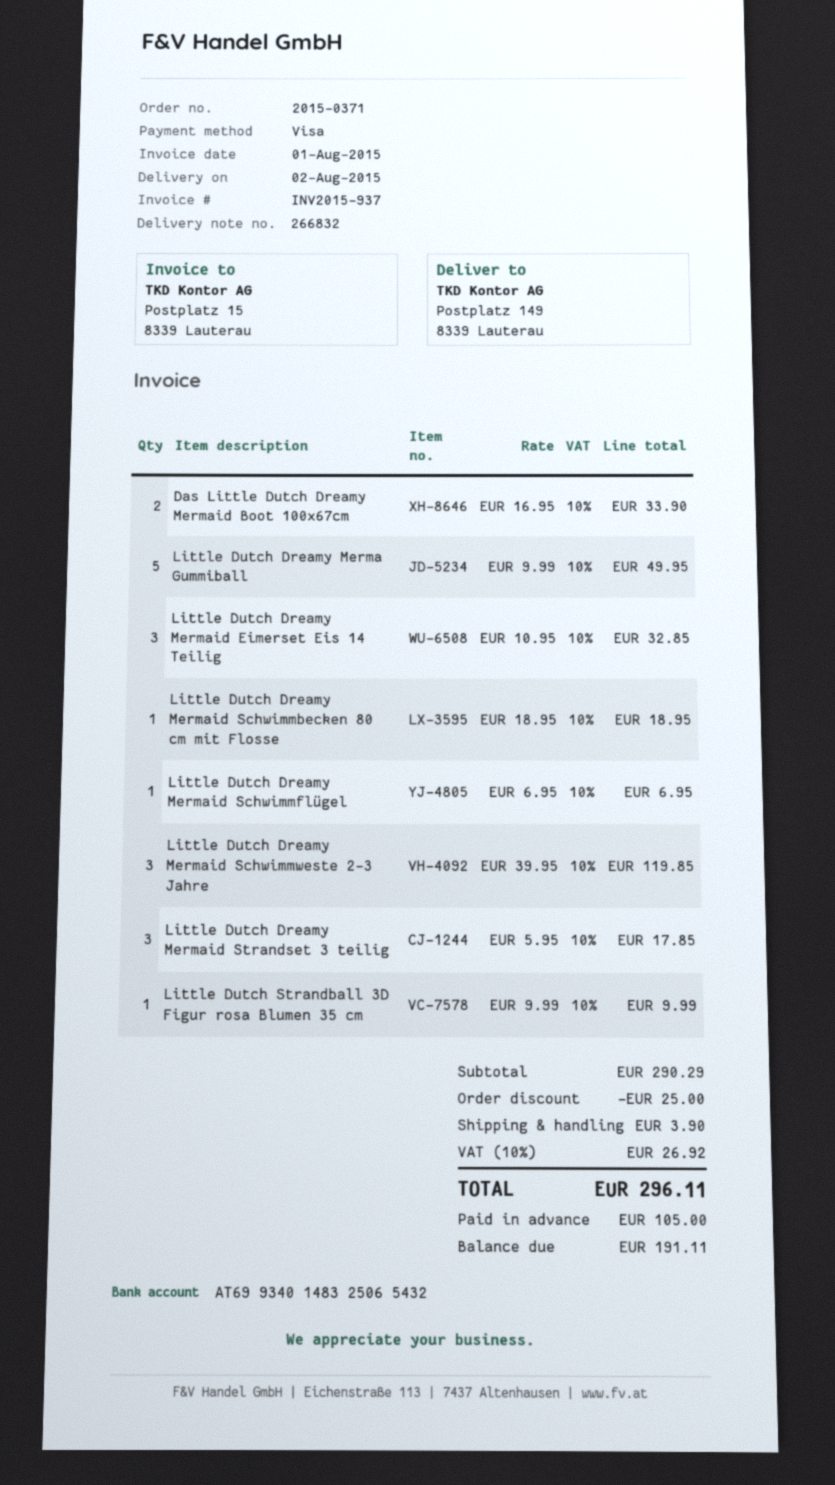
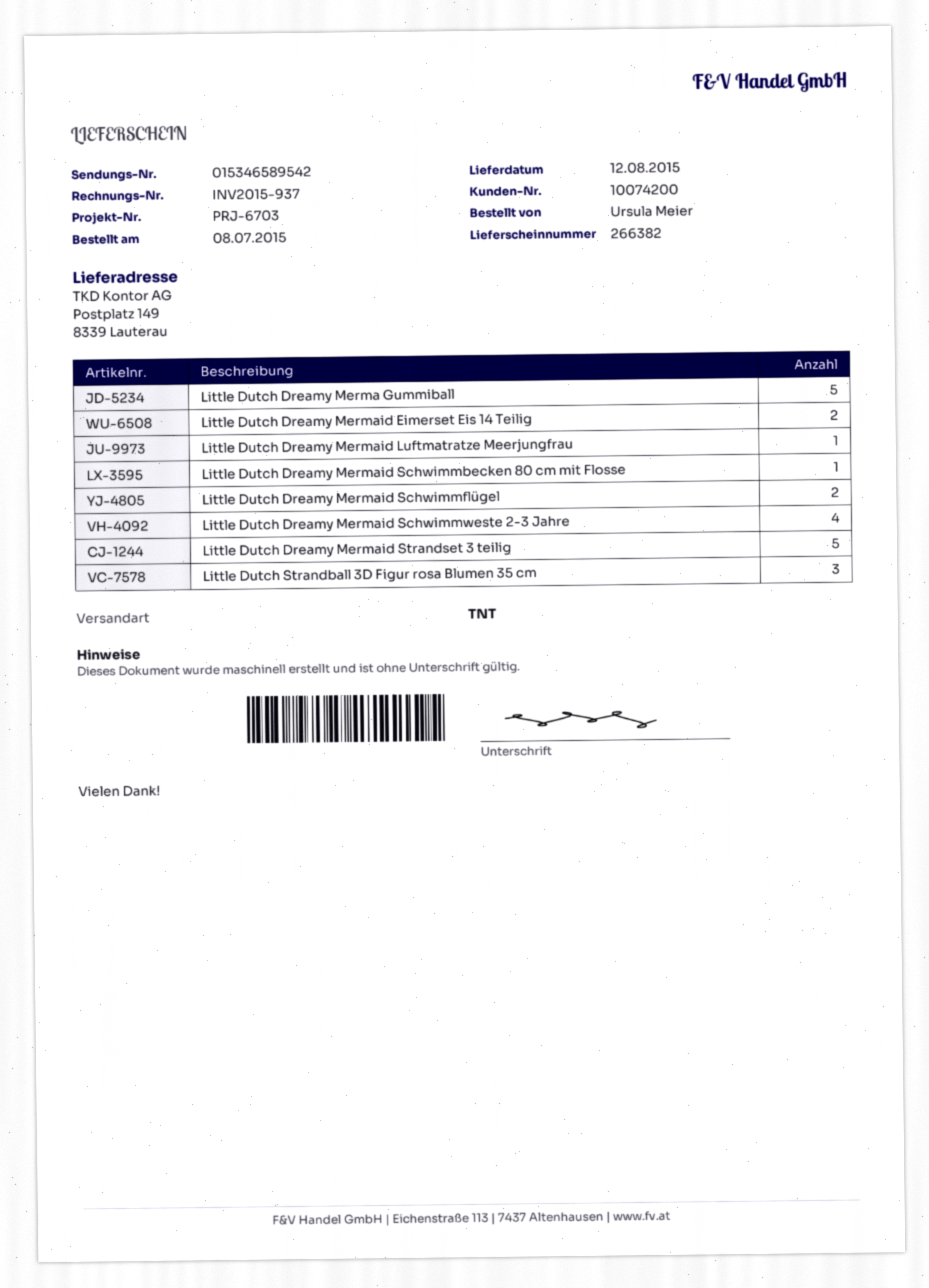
delivery note number: 266832 -> 266382
delivery date: 2015-08-02 -> 2015-08-12
Das Little Dutch Dreamy Mermaid Boot 100x67cm: 2 -> none
Little Dutch Dreamy Mermaid Eimerset Eis 14 Teilig: 3 -> 2
Little Dutch Dreamy Mermaid Schwimmflügel: 1 -> 2
Little Dutch Dreamy Mermaid Schwimmweste 2-3 Jahre: 3 -> 4
Little Dutch Dreamy Mermaid Strandset 3 teilig: 3 -> 5
Little Dutch Strandball 3D Figur rosa Blumen 35 cm: 1 -> 3
Little Dutch Dreamy Mermaid Luftmatratze Meerjungfrau: none -> 1

